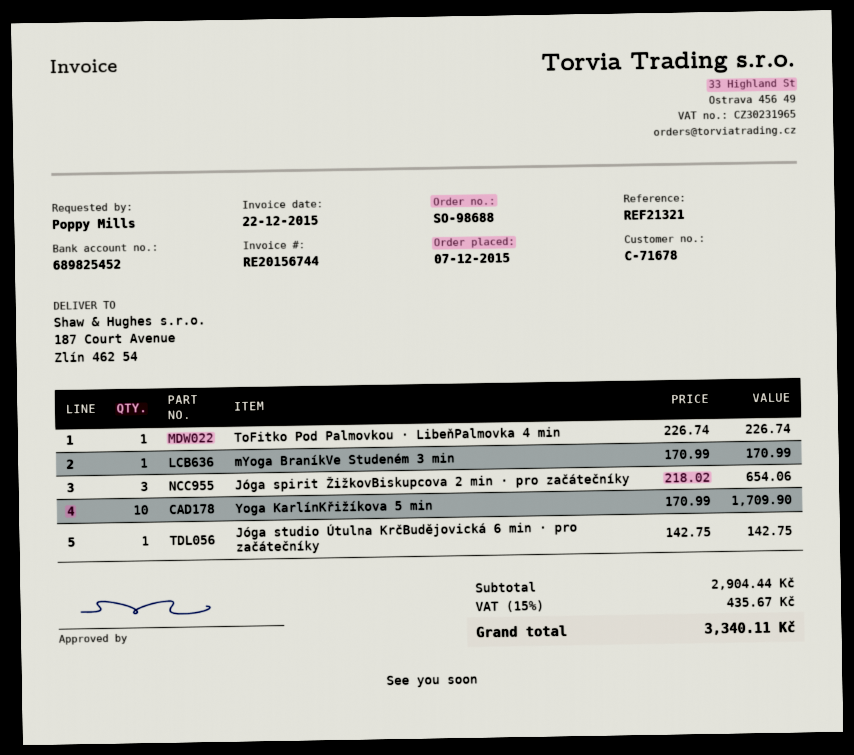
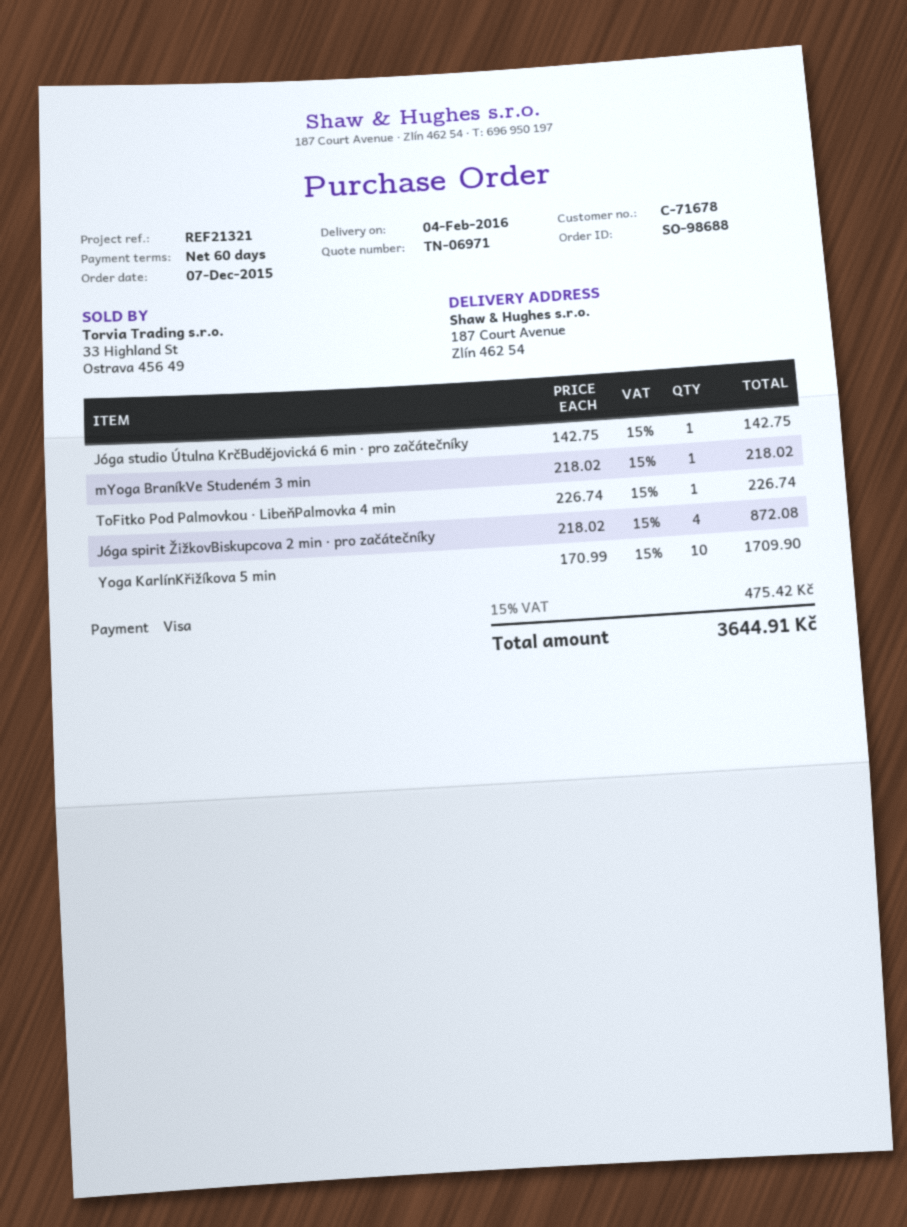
mYoga BraníkVe Studeném 3 min: 1 x 170.99 = 170.99 -> 1 x 218.02 = 218.02
Jóga spirit ŽižkovBiskupcova 2 min · pro začátečníky: 3 x 218.02 = 654.06 -> 4 x 218.02 = 872.08
tax: 15% = 435.67 -> 15% = 475.42
total: 3340.11 -> 3644.91

